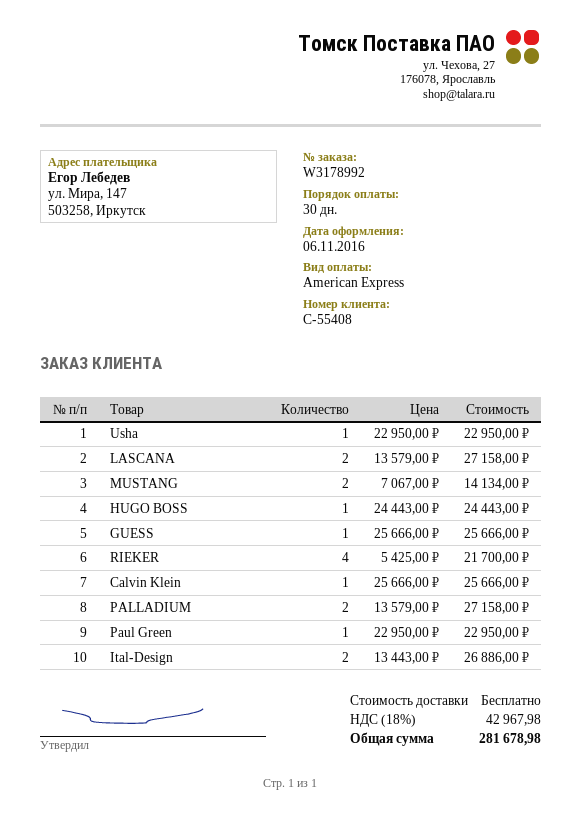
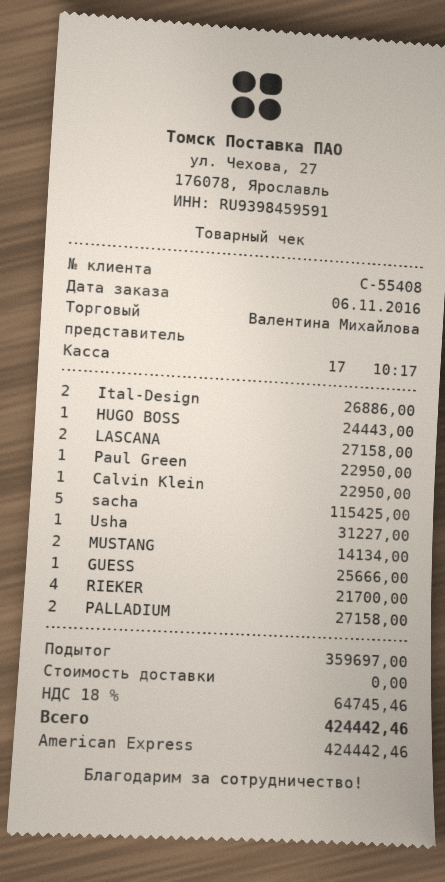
Usha: 1 for 22950.00 -> 1 for 31227.00
Calvin Klein: 1 for 25666.00 -> 1 for 22950.00
sacha: none -> 5 for 115425.00
tax: 18% = 42967.98 -> 18% = 64745.46
total: 281678.98 -> 424442.46

